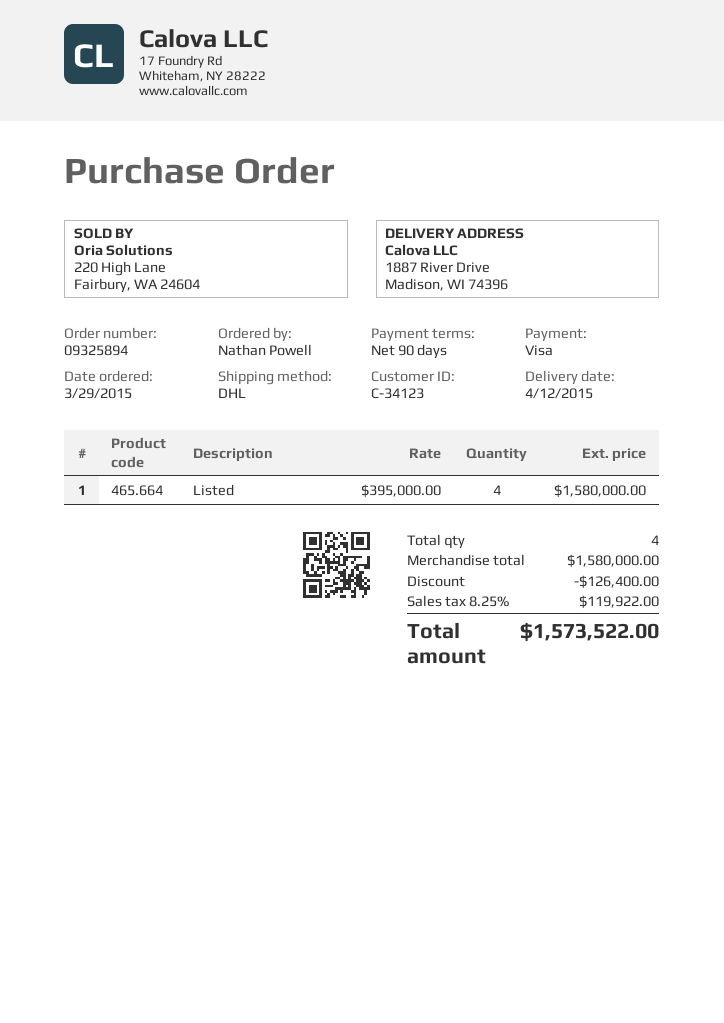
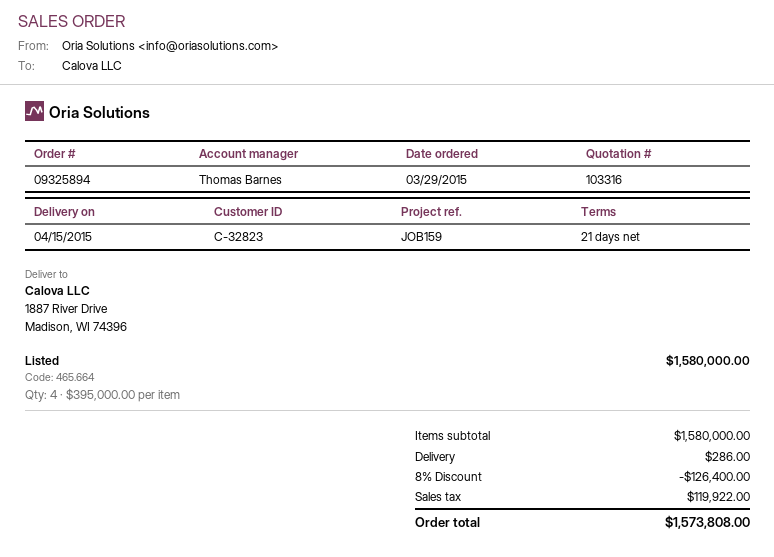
delivery date: 2015-04-12 -> 2015-04-15
payment terms: 90 days -> 21 days
customer number: C-34123 -> C-32823
shipping: none -> 286.00
total: 1573522.00 -> 1573808.00

